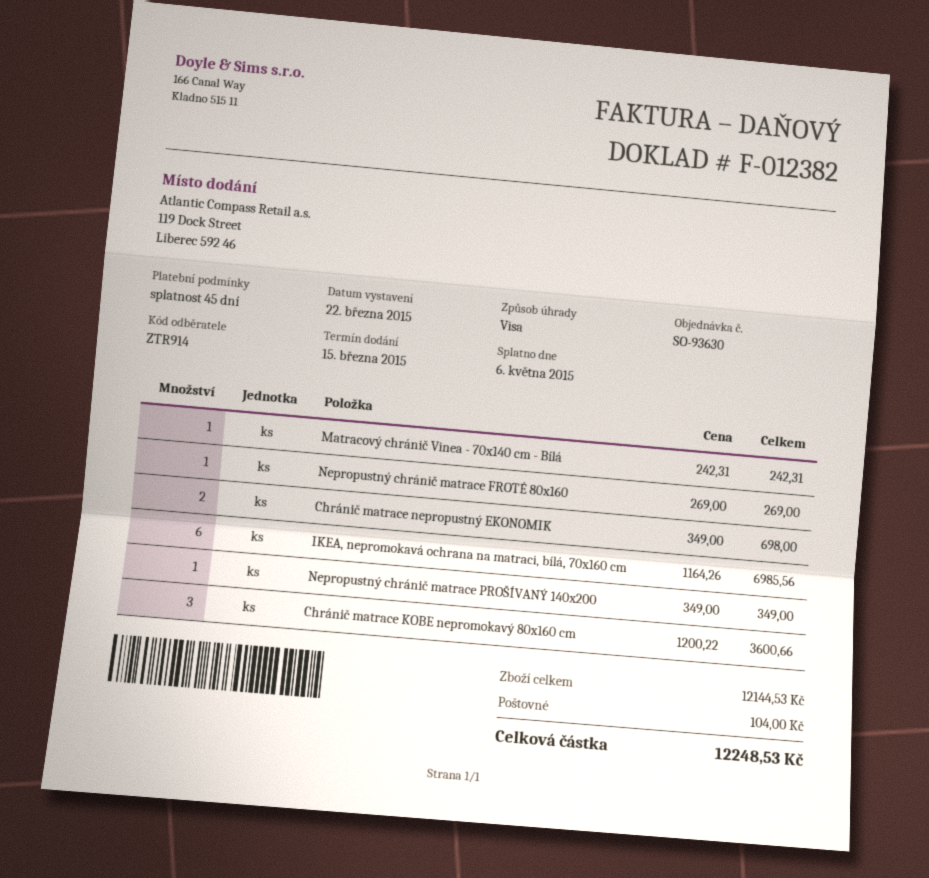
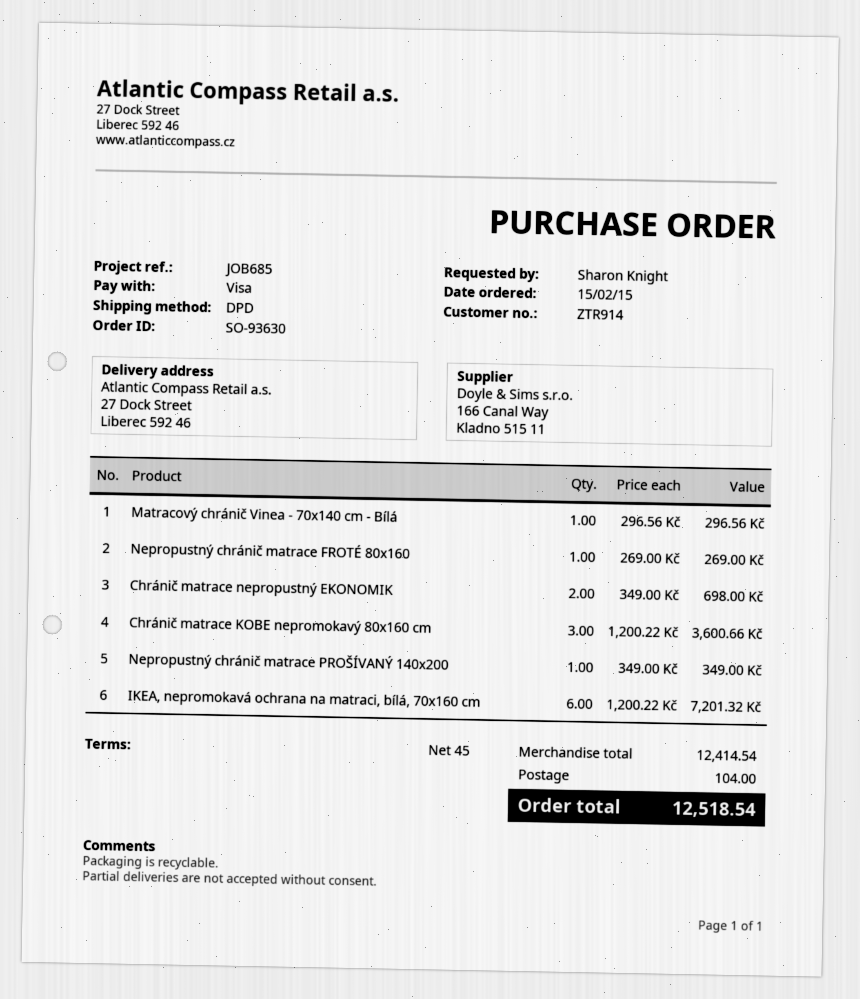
ship to: 119 Dock Street, Liberec 592 46 -> 27 Dock Street, Liberec 592 46
Matracový chránič Vinea - 70x140 cm - Bílá: 1 x 242.31 = 242.31 -> 1 x 296.56 = 296.56
IKEA, nepromokavá ochrana na matraci, bílá, 70x160 cm: 6 x 1164.26 = 6985.56 -> 6 x 1200.22 = 7201.32
subtotal: 12144.53 -> 12414.54
total: 12248.53 -> 12518.54

